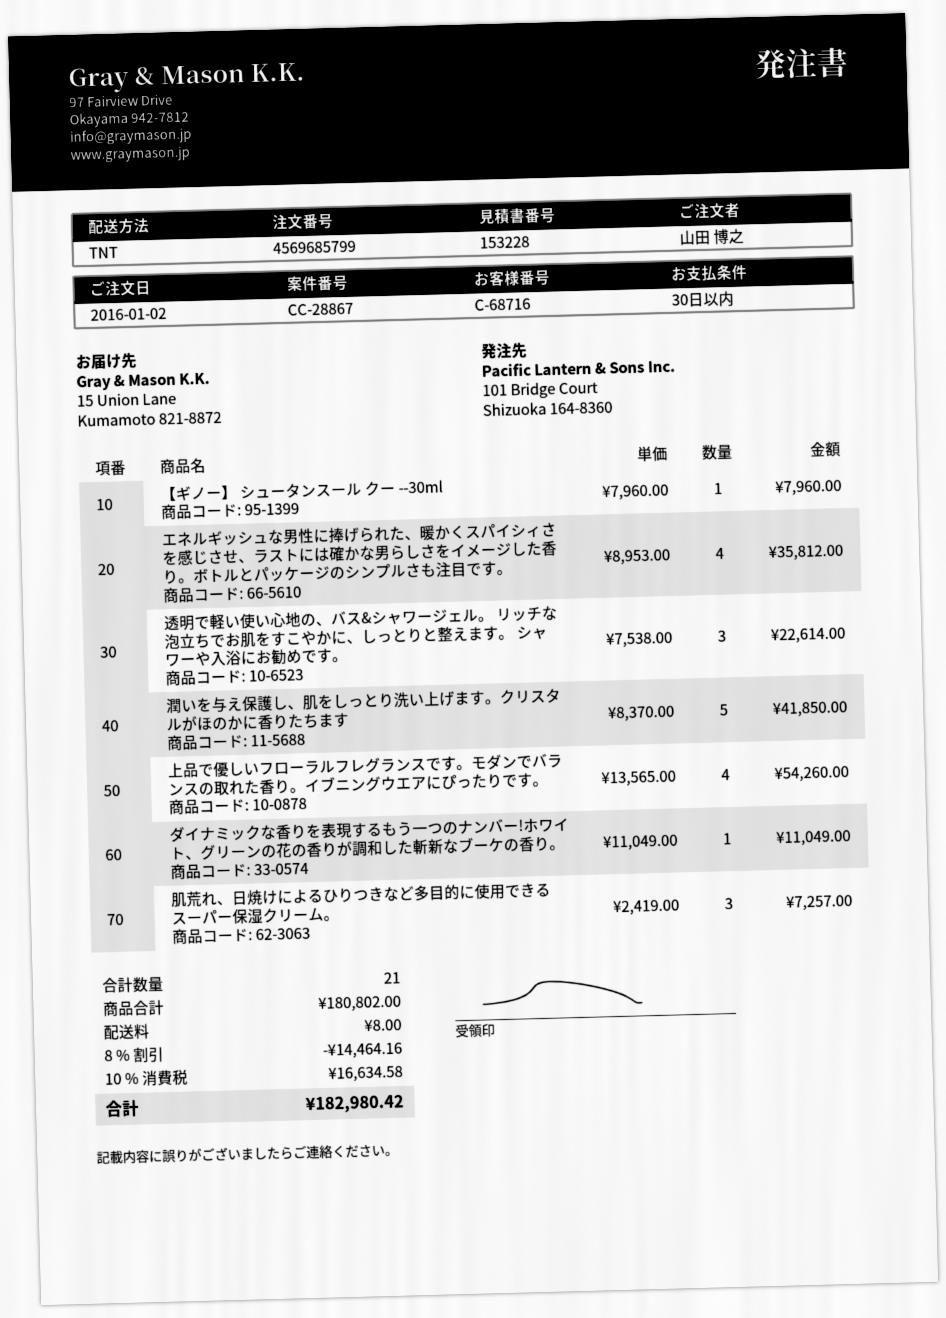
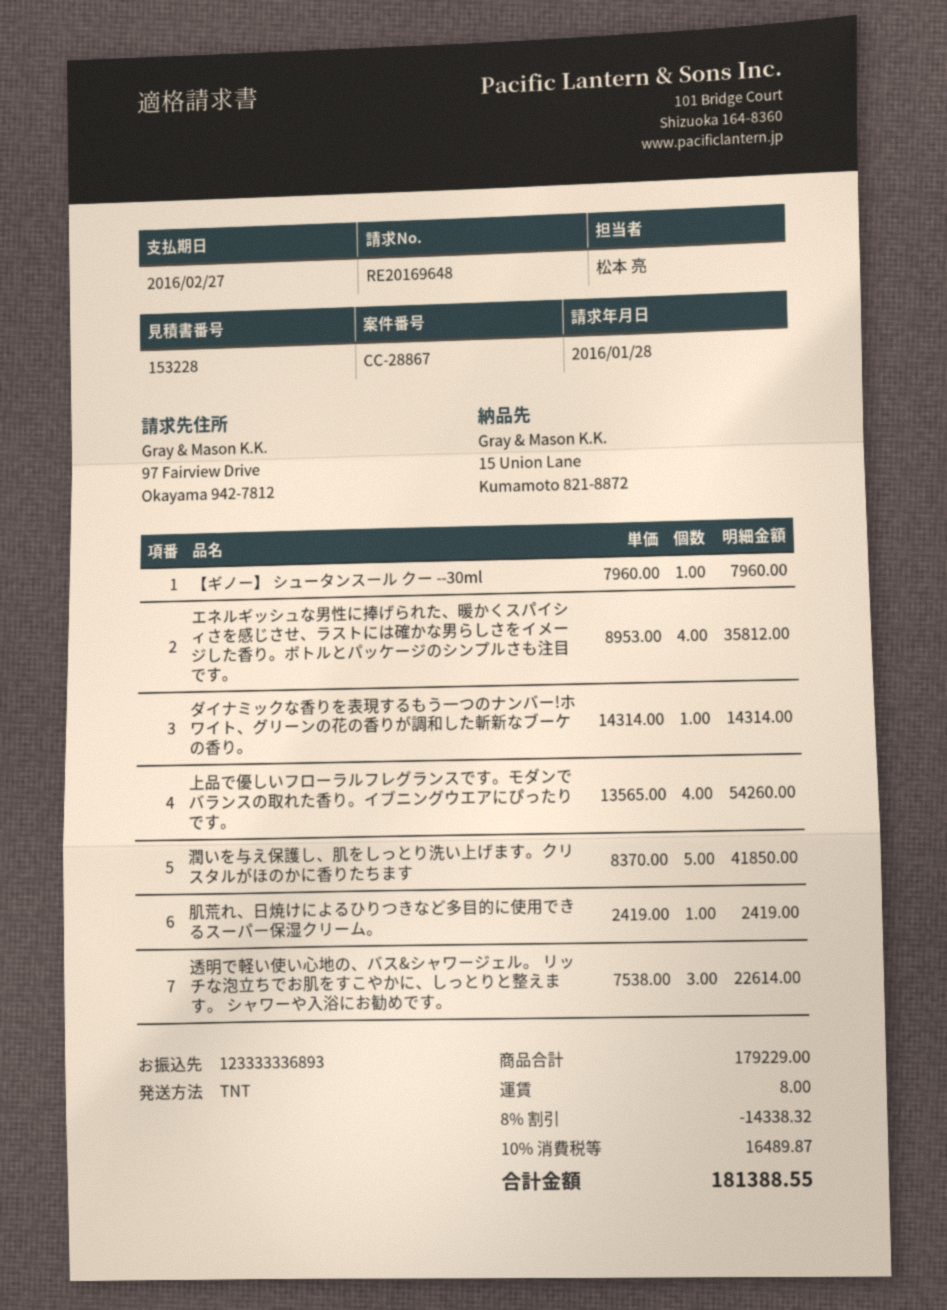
ダイナミックな香りを表現するもう一つのナンバー!ホワイト、グリーンの花の香りが調和した斬新なブーケの香り。: 1 x 11049.00 = 11049.00 -> 1 x 14314.00 = 14314.00
肌荒れ、日焼けによるひりつきなど多目的に使用できるスーパー保湿クリーム。: 3 x 2419.00 = 7257.00 -> 1 x 2419.00 = 2419.00
subtotal: 180802.00 -> 179229.00
discount: 8% = 14464.16 -> 8% = 14338.32
tax: 10% = 16634.58 -> 10% = 16489.87
total: 182980.42 -> 181388.55

